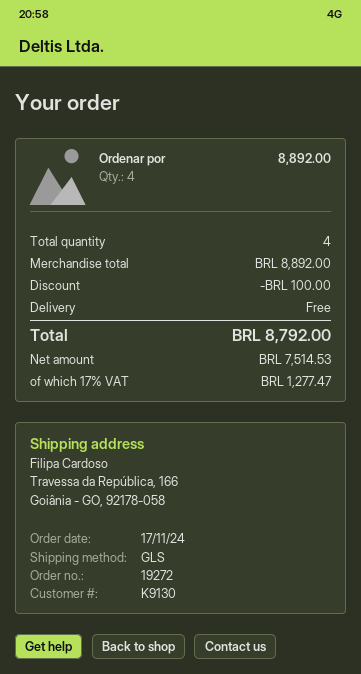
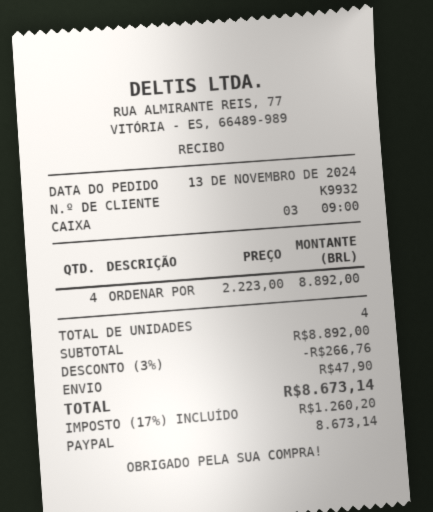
order date: 2024-11-17 -> 2024-11-13
customer number: K9130 -> K9932
discount: 100.00 -> 266.76
shipping: 0.00 -> 47.90
tax: 17% = 1277.47 -> 17% = 1260.20
total: 8792.00 -> 8673.14

